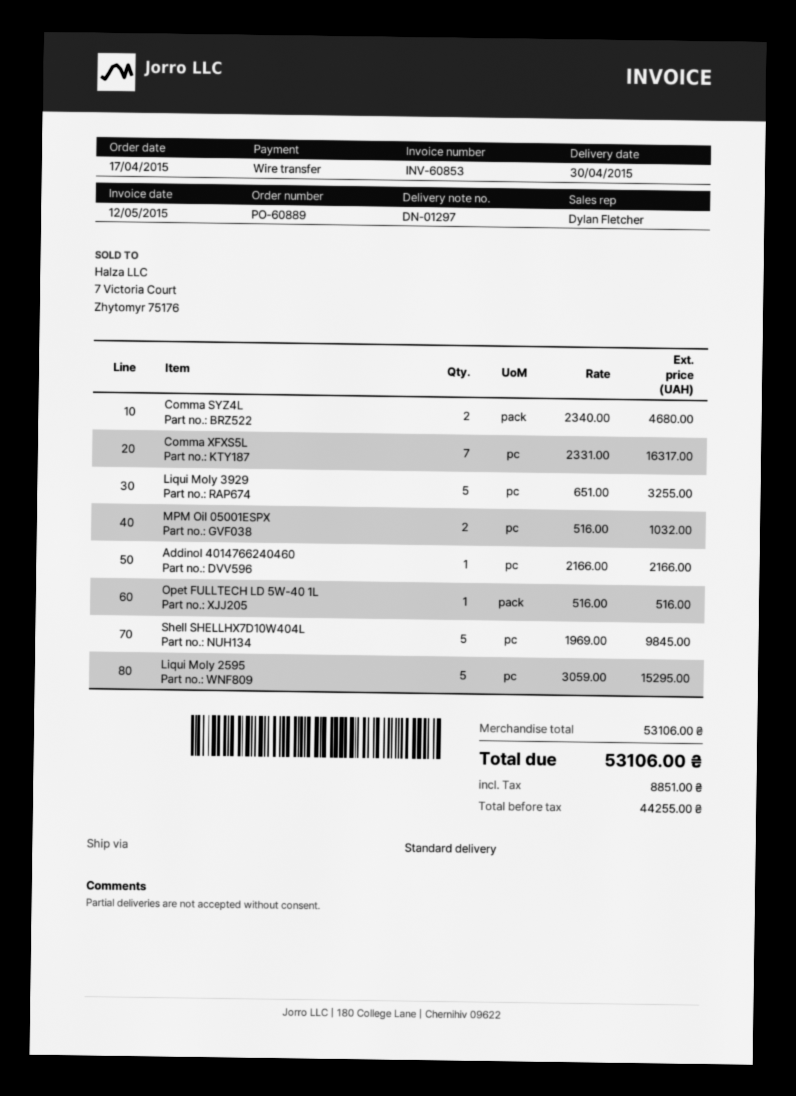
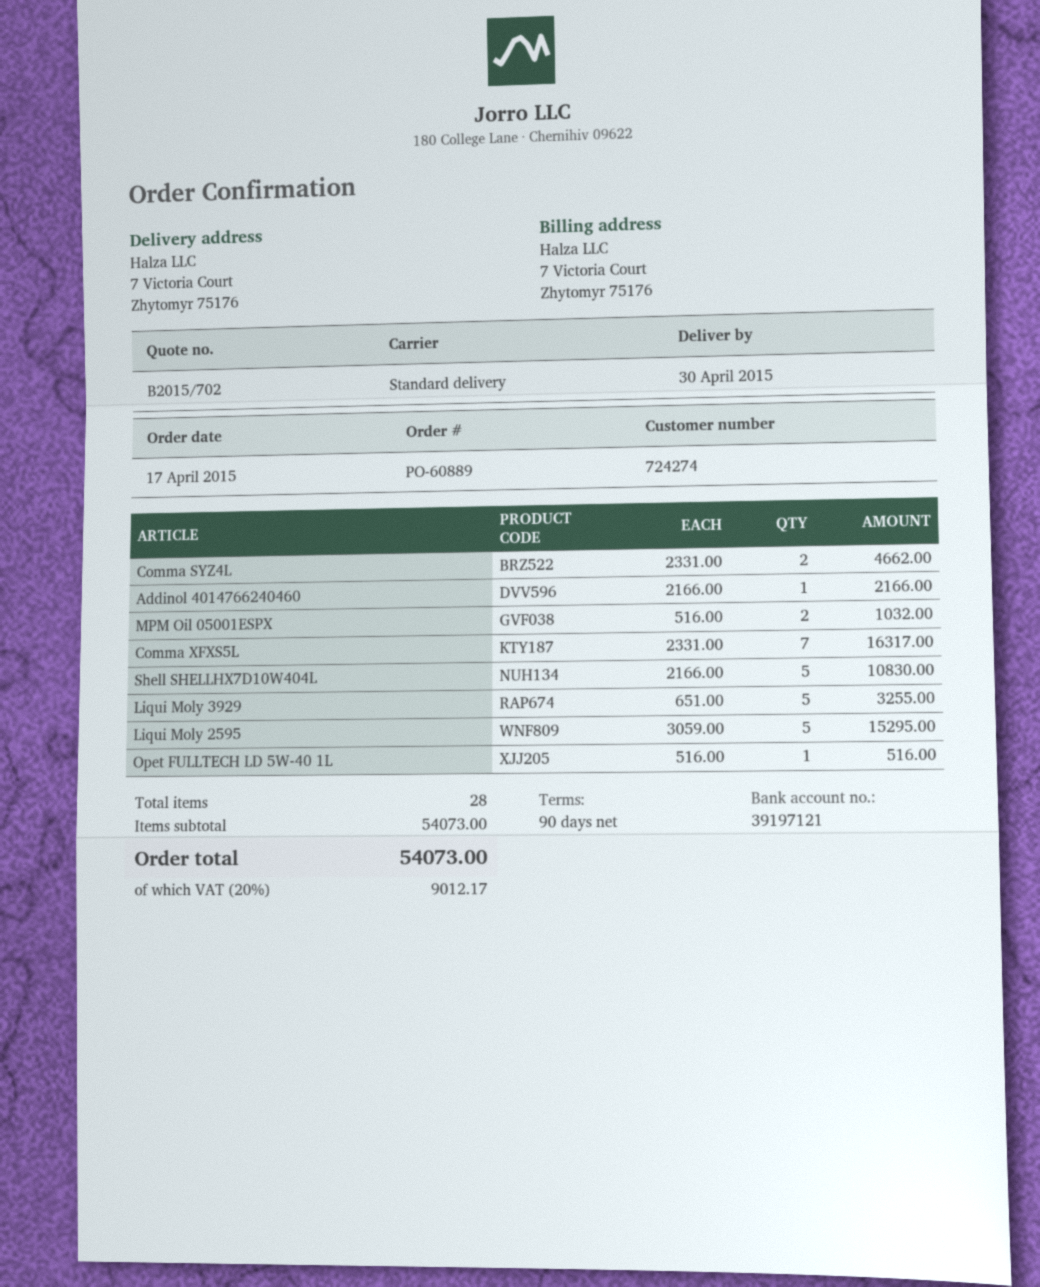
Comma SYZ4L: 2 x 2340.00 = 4680.00 -> 2 x 2331.00 = 4662.00
Shell SHELLHX7D10W404L: 5 x 1969.00 = 9845.00 -> 5 x 2166.00 = 10830.00
subtotal: 53106.00 -> 54073.00
tax: 8851.00 -> 9012.17
total: 53106.00 -> 54073.00

